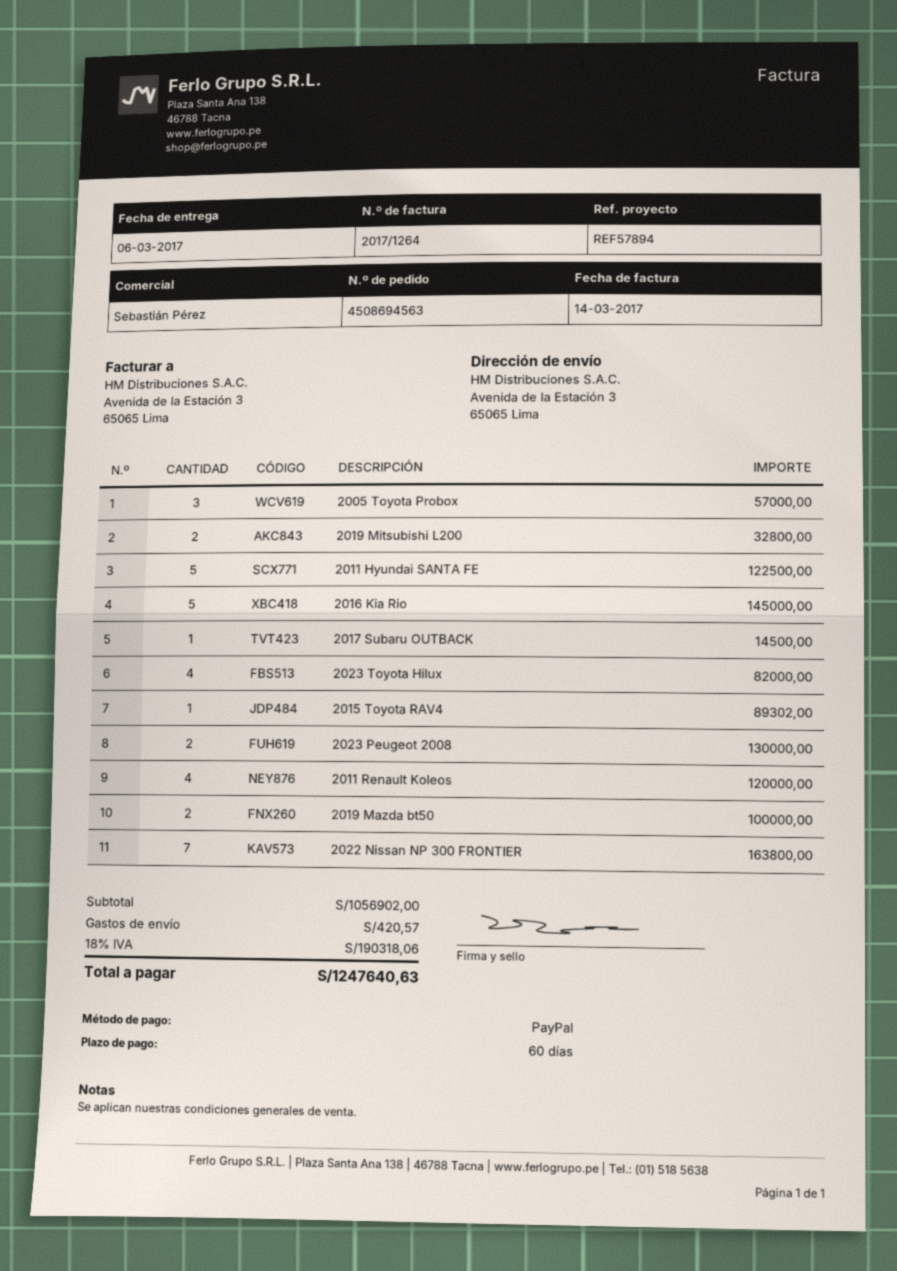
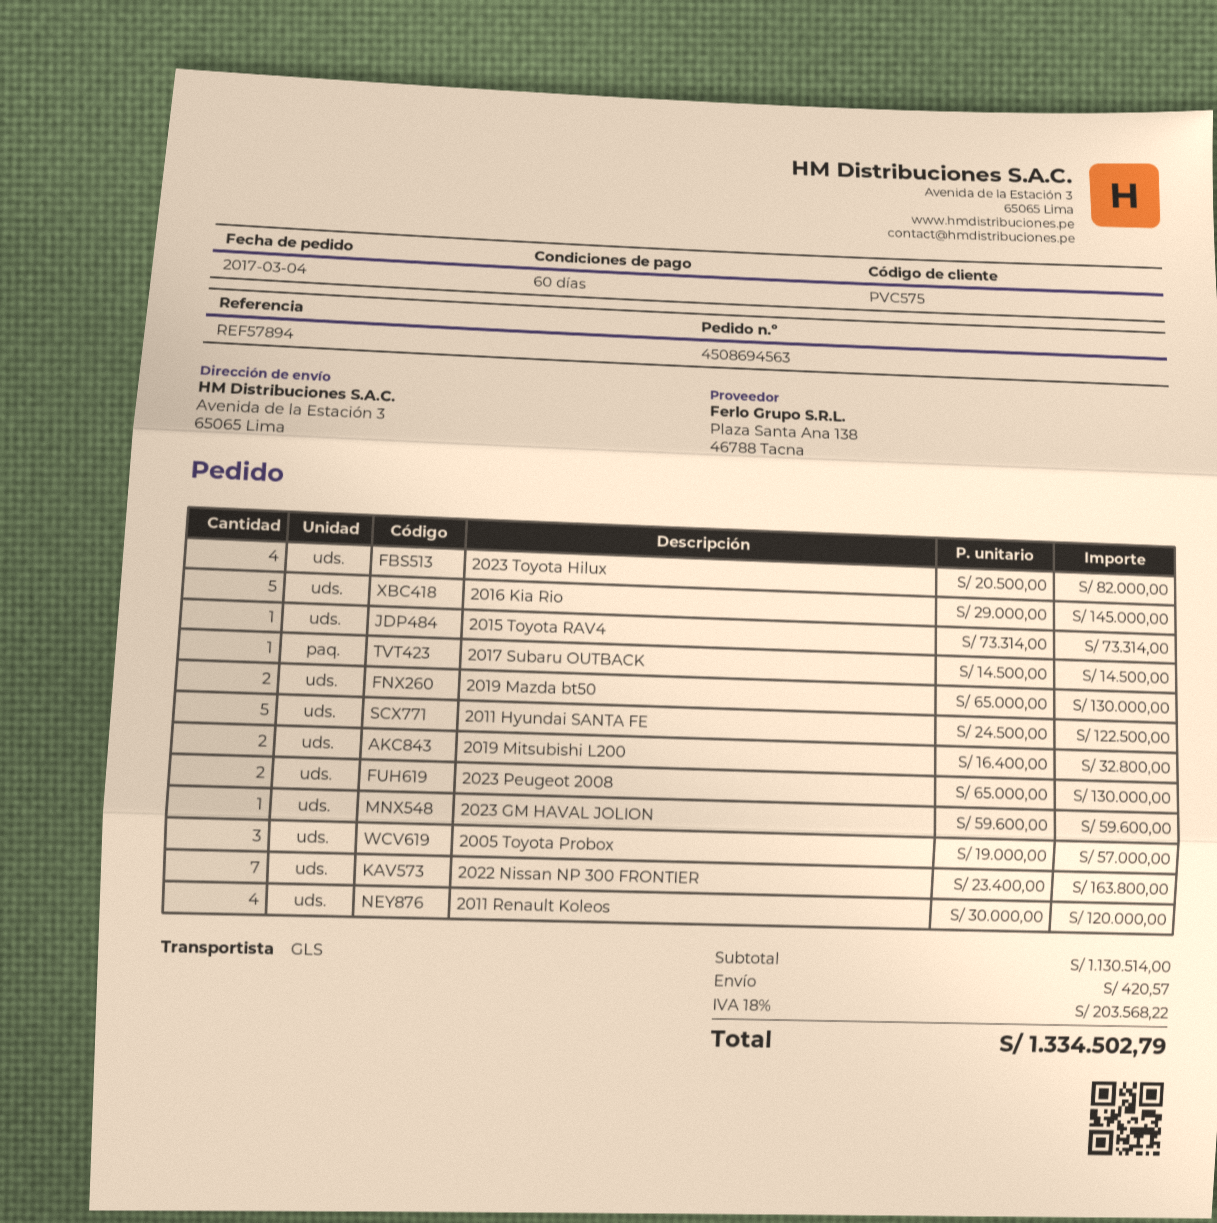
2015 Toyota RAV4: 1 for 89302.00 -> 1 for 73314.00
2019 Mazda bt50: 2 for 100000.00 -> 2 for 130000.00
2023 GM HAVAL JOLION: none -> 1 for 59600.00
subtotal: 1056902.00 -> 1130514.00
tax: 18% = 190318.06 -> 18% = 203568.22
total: 1247640.63 -> 1334502.79

